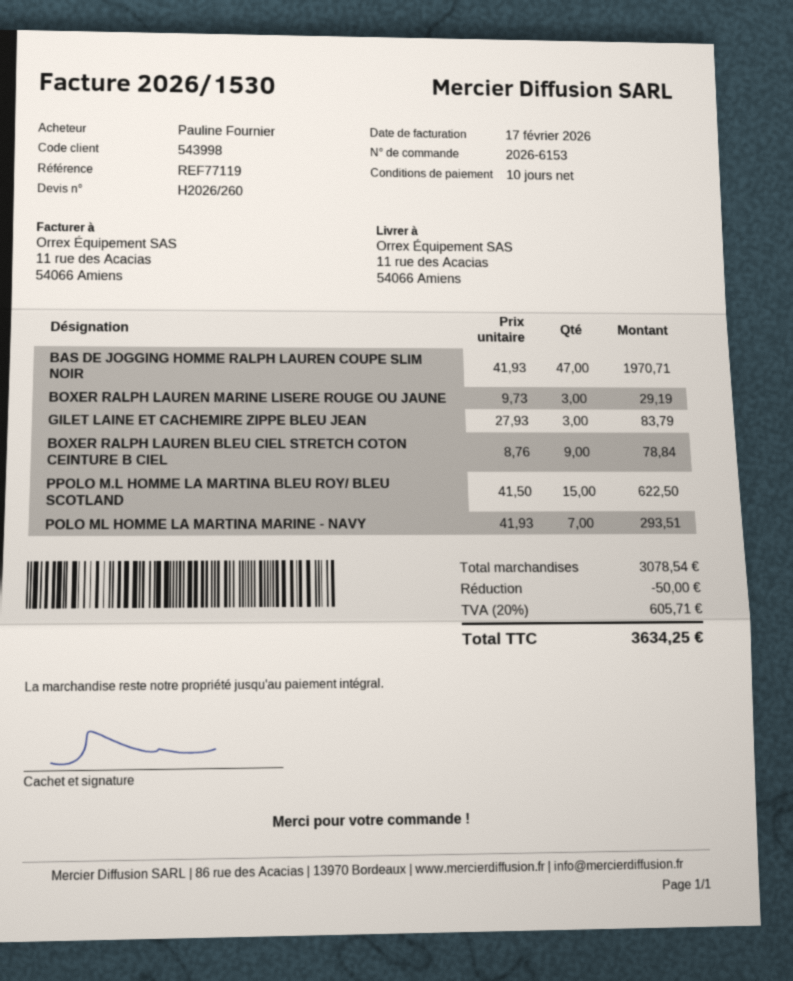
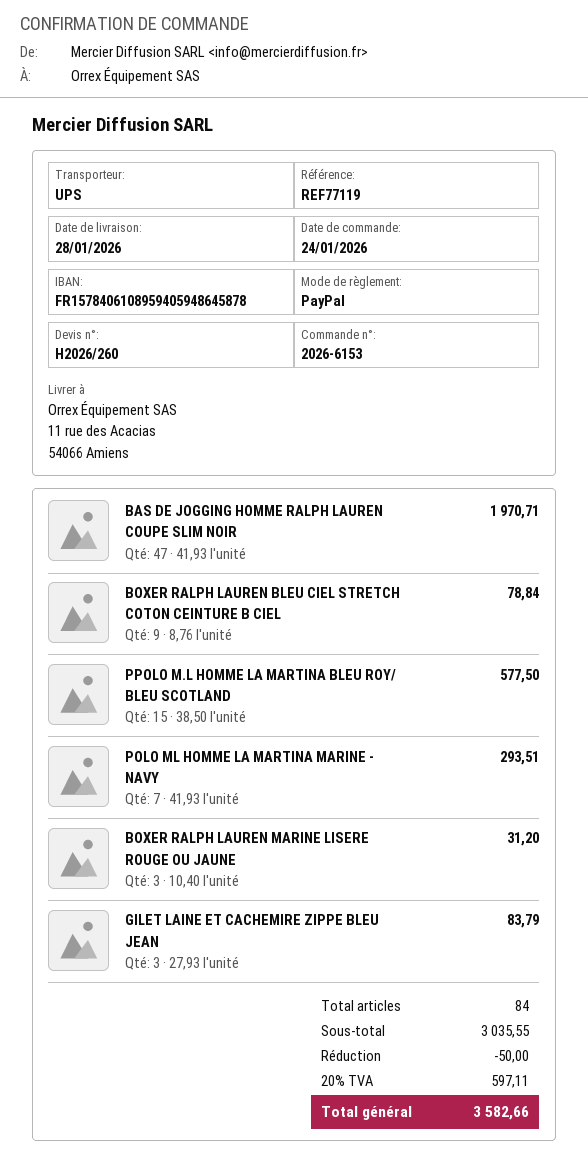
BOXER RALPH LAUREN MARINE LISERE ROUGE OU JAUNE: 3 x 9.73 = 29.19 -> 3 x 10.40 = 31.20
PPOLO M.L HOMME LA MARTINA BLEU ROY/ BLEU SCOTLAND: 15 x 41.50 = 622.50 -> 15 x 38.50 = 577.50
subtotal: 3078.54 -> 3035.55
tax: 20% = 605.71 -> 20% = 597.11
total: 3634.25 -> 3582.66

